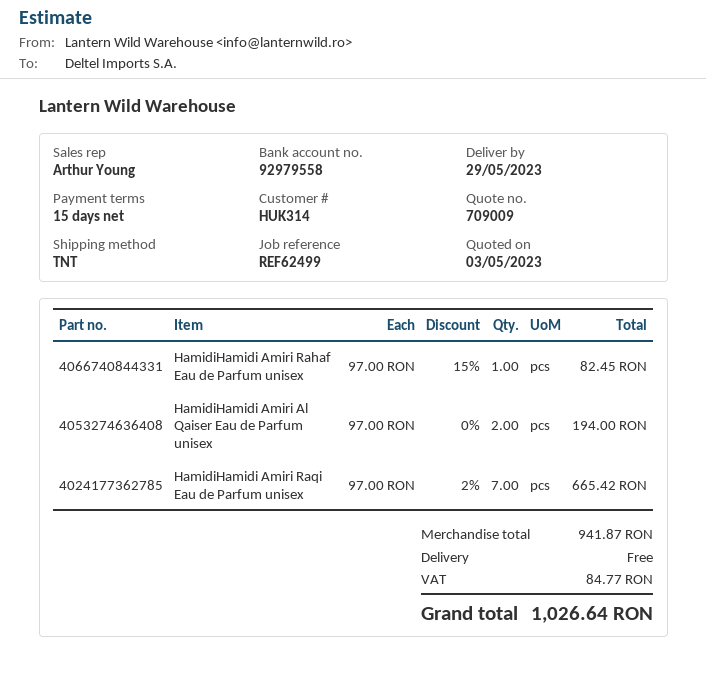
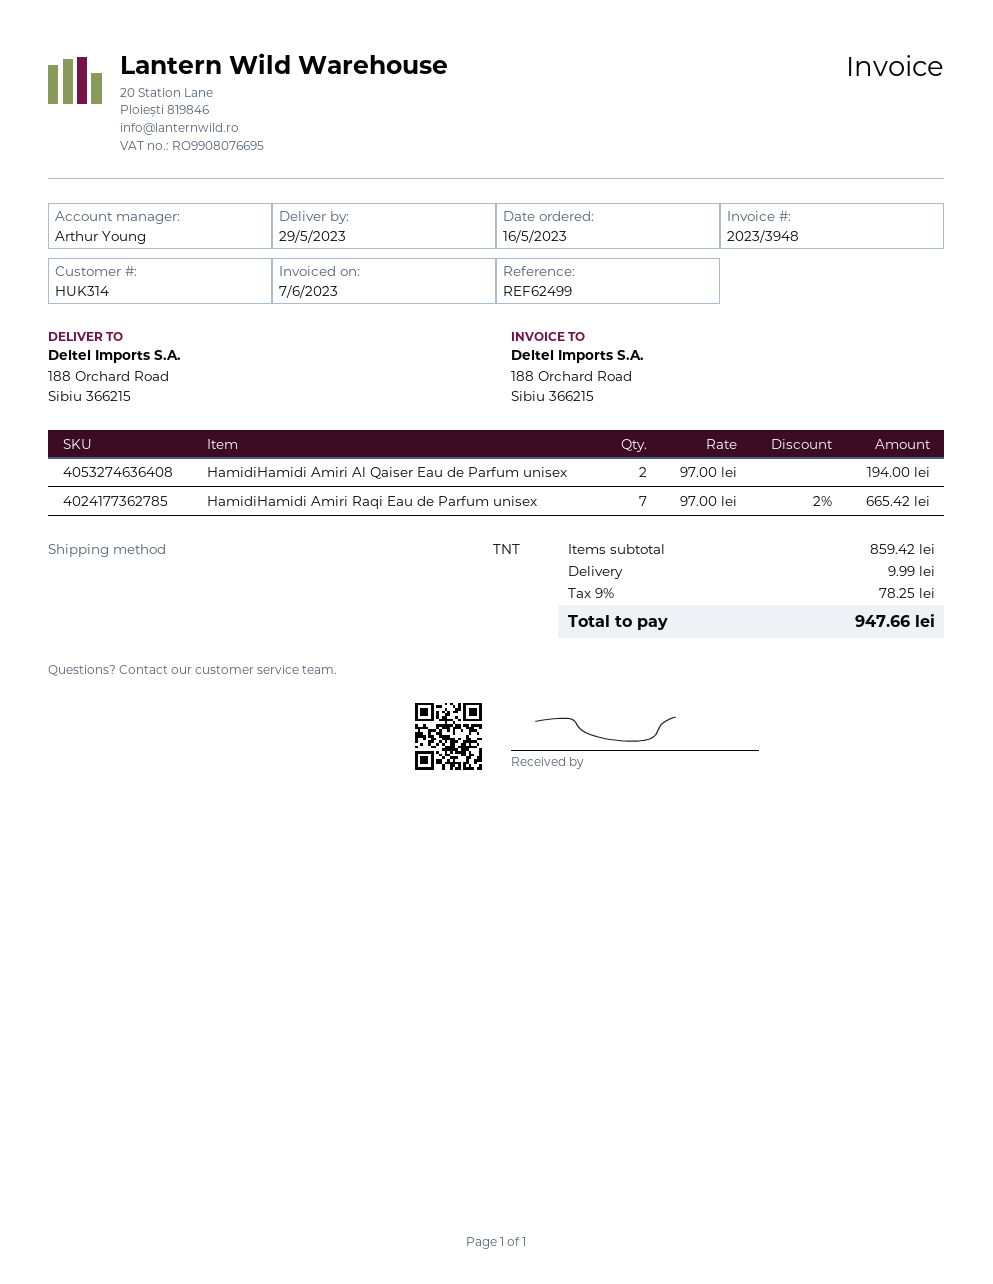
HamidiHamidi Amiri Rahaf Eau de Parfum unisex: 1 x 97.00 - 15% = 82.45 -> none
subtotal: 941.87 -> 859.42
shipping: 0.00 -> 9.99
tax: 84.77 -> 78.25
total: 1026.64 -> 947.66

